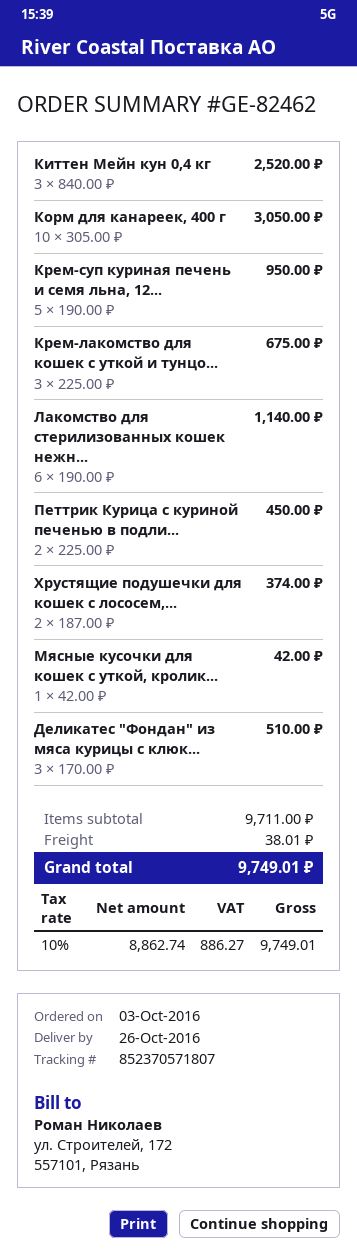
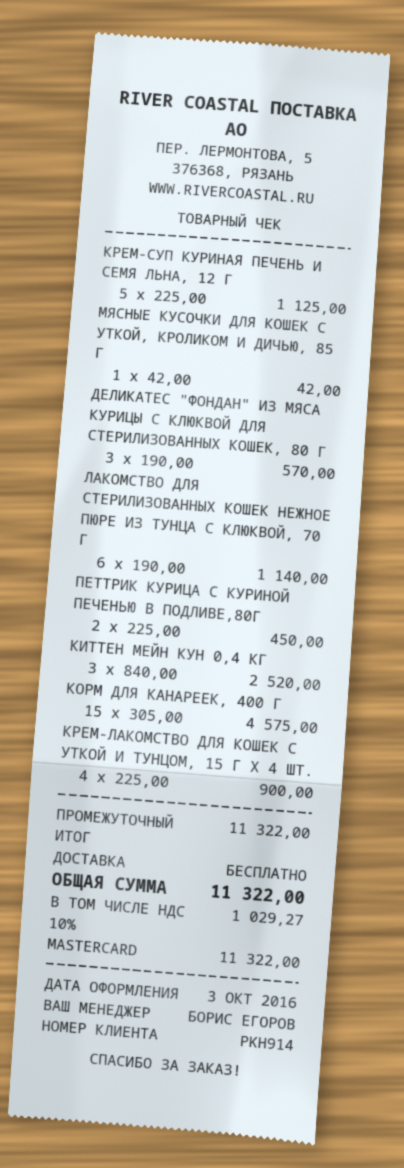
Корм для канареек, 400 г: 10 x 305.00 = 3050.00 -> 15 x 305.00 = 4575.00
Крем-суп куриная печень и семя льна, 12...: 5 x 190.00 = 950.00 -> 5 x 225.00 = 1125.00
Крем-лакомство для кошек с уткой и тунцо...: 3 x 225.00 = 675.00 -> 4 x 225.00 = 900.00
Хрустящие подушечки для кошек с лососем,...: 2 x 187.00 = 374.00 -> none
Деликатес "Фондан" из мяса курицы с клюк...: 3 x 170.00 = 510.00 -> 3 x 190.00 = 570.00
subtotal: 9711.00 -> 11322.00
shipping: 38.01 -> 0.00
tax: 10% = 886.27 -> 10% = 1029.27
total: 9749.01 -> 11322.00

